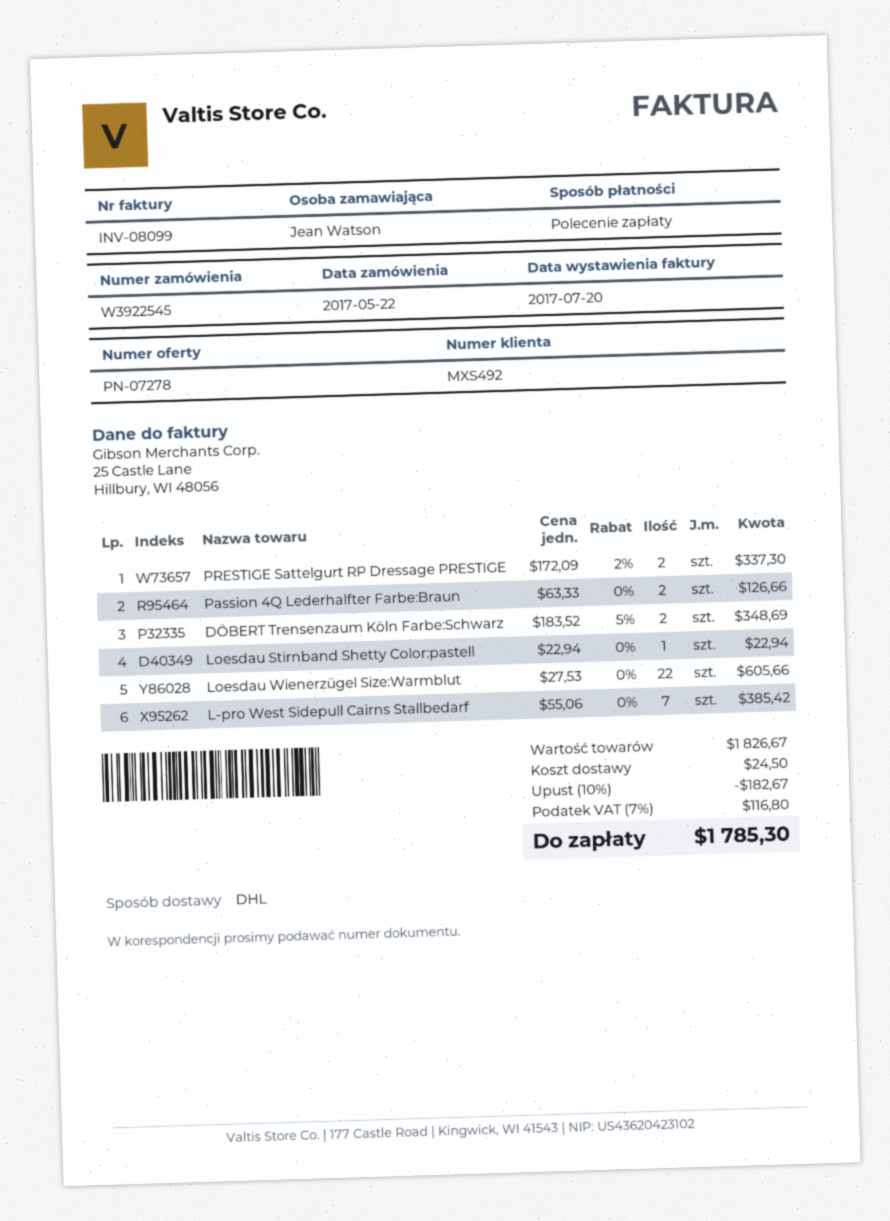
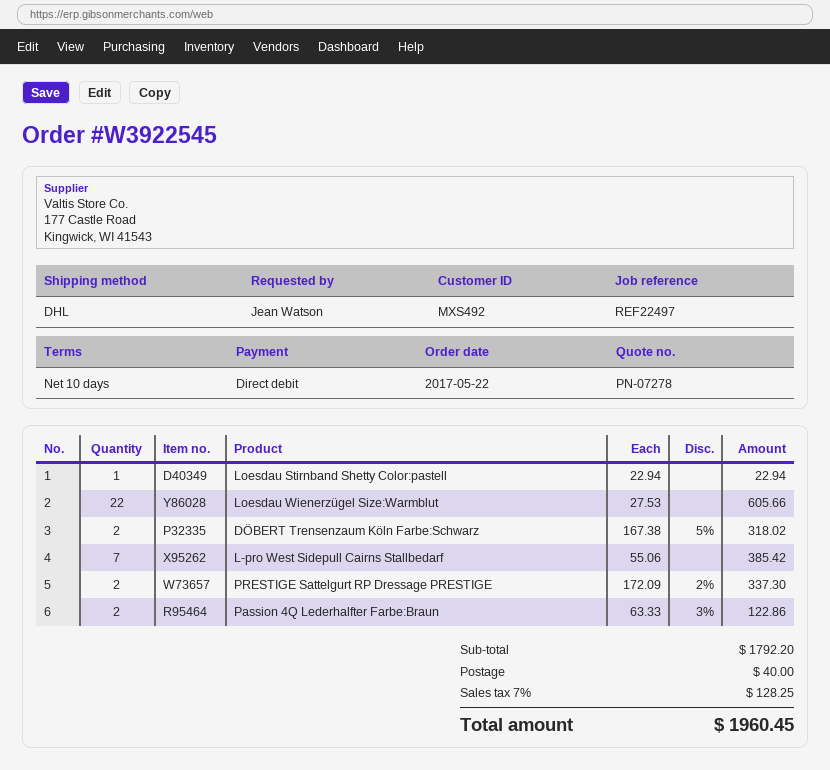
Passion 4Q Lederhalfter Farbe:Braun: 2 x 63.33 = 126.66 -> 2 x 63.33 - 3% = 122.86
DÖBERT Trensenzaum Köln Farbe:Schwarz: 2 x 183.52 - 5% = 348.69 -> 2 x 167.38 - 5% = 318.02
subtotal: 1826.67 -> 1792.20
discount: 10% = 182.67 -> none
shipping: 24.50 -> 40.00
tax: 7% = 116.80 -> 7% = 128.25
total: 1785.30 -> 1960.45

